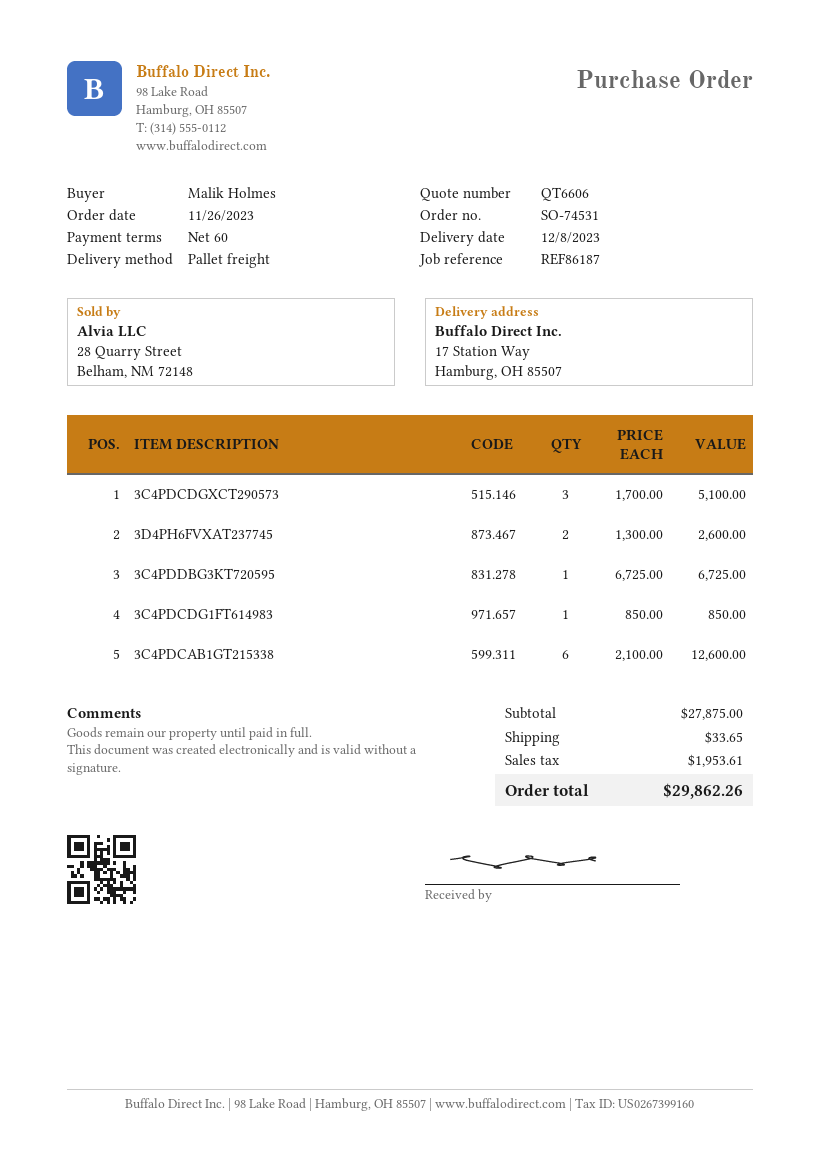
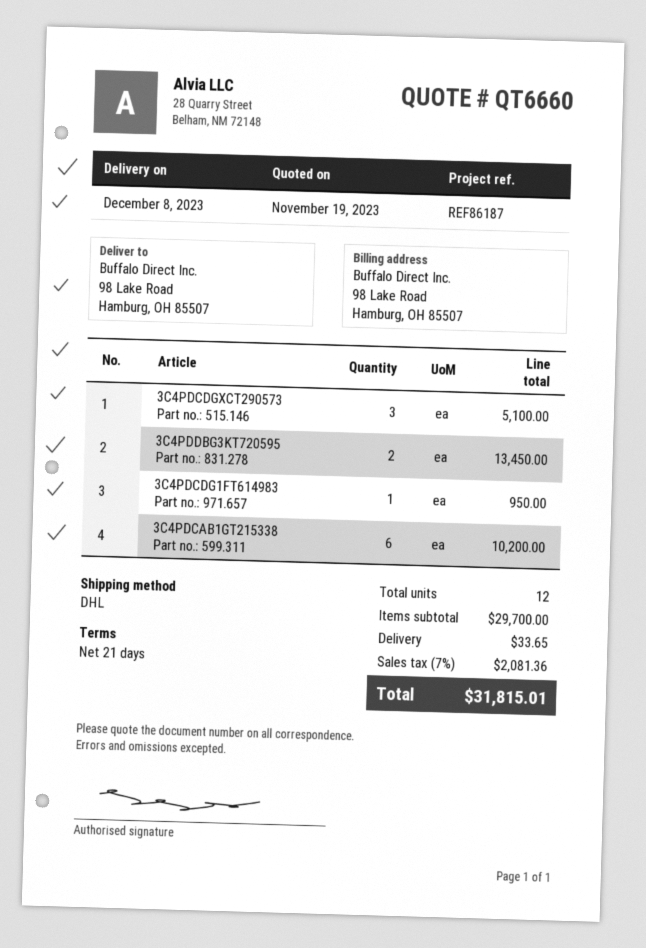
quote number: QT6606 -> QT6660
payment terms: 60 days -> 21 days
shipping method: pallet freight -> DHL
ship to: 17 Station Way, Hamburg, OH 85507 -> 98 Lake Road, Hamburg, OH 85507
3D4PH6FVXAT237745: 2 for 2600.00 -> none
3C4PDDBG3KT720595: 1 for 6725.00 -> 2 for 13450.00
3C4PDCDG1FT614983: 1 for 850.00 -> 1 for 950.00
3C4PDCAB1GT215338: 6 for 12600.00 -> 6 for 10200.00
subtotal: 27875.00 -> 29700.00
tax: 1953.61 -> 2081.36
total: 29862.26 -> 31815.01

